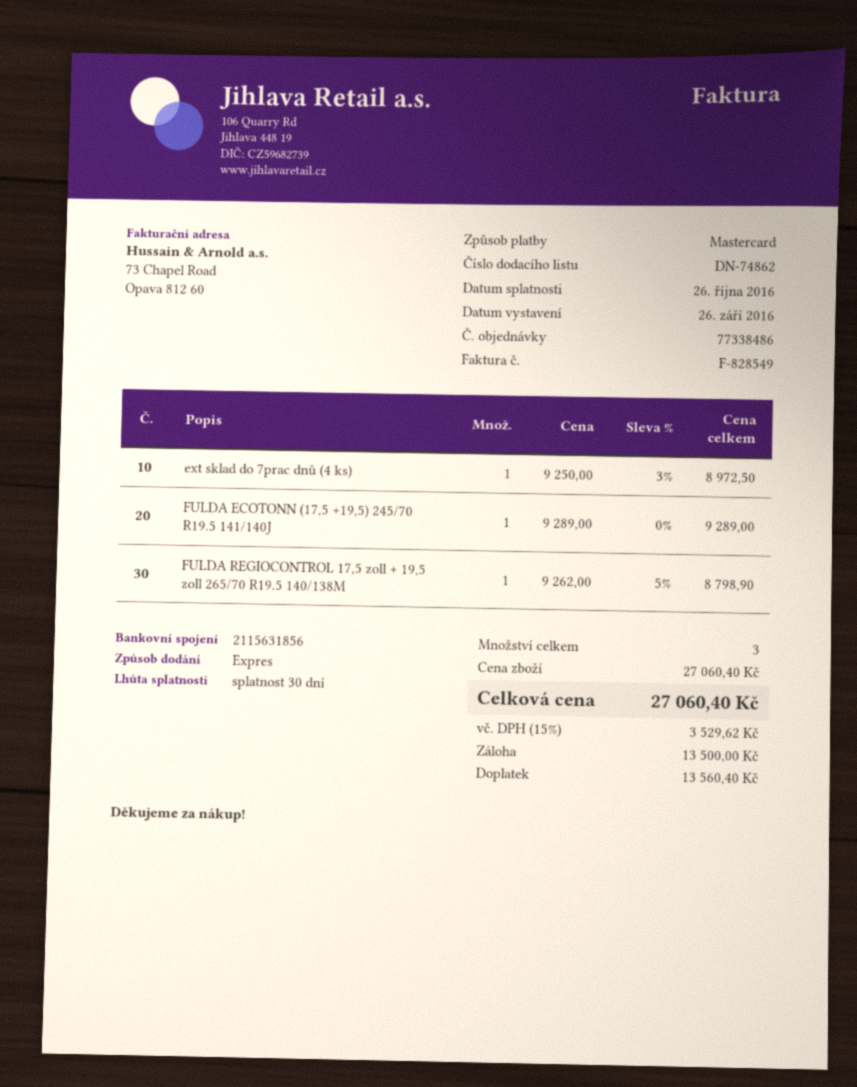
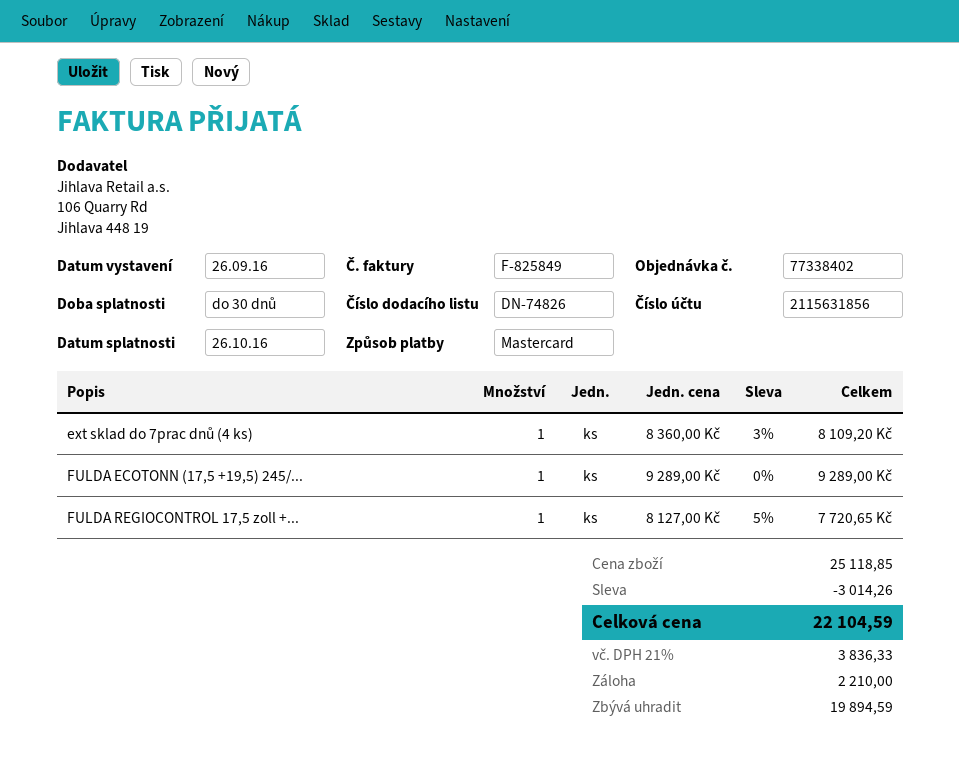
order number: 77338486 -> 77338402
delivery note number: DN-74862 -> DN-74826
invoice number: F-828549 -> F-825849
ext sklad do 7prac dnů (4 ks): 1 x 9250.00 - 3% = 8972.50 -> 1 x 8360.00 - 3% = 8109.20
FULDA REGIOCONTROL 17,5 zoll + 19,5 zoll 265/70 R19.5 140/138M: 1 x 9262.00 - 5% = 8798.90 -> 1 x 8127.00 - 5% = 7720.65
subtotal: 27060.40 -> 25118.85
discount: none -> 3014.26
tax: 15% = 3529.62 -> 21% = 3836.33
total: 27060.40 -> 22104.59
deposit: 13500.00 -> 2210.00
balance: 13560.40 -> 19894.59

